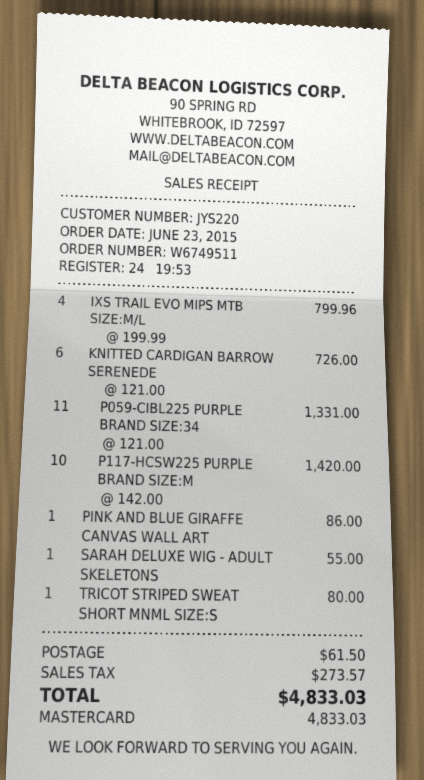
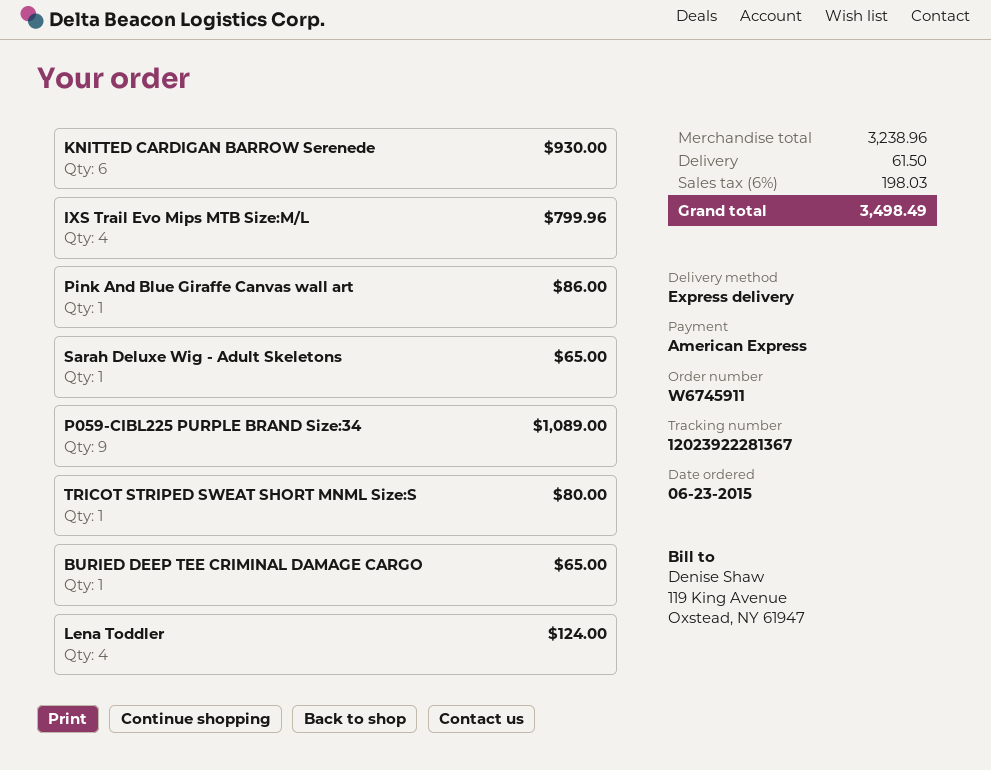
order number: W6749511 -> W6745911
payment method: Mastercard -> American Express
KNITTED CARDIGAN BARROW SERENEDE: 6 for 726.00 -> 6 for 930.00
P059-CIBL225 PURPLE BRAND SIZE:34: 11 for 1331.00 -> 9 for 1089.00
P117-HCSW225 PURPLE BRAND SIZE:M: 10 for 1420.00 -> none
SARAH DELUXE WIG - ADULT SKELETONS: 1 for 55.00 -> 1 for 65.00
BURIED DEEP TEE CRIMINAL DAMAGE CARGO: none -> 1 for 65.00
Lena Toddler: none -> 4 for 124.00
tax: 273.57 -> 198.03
total: 4833.03 -> 3498.49

